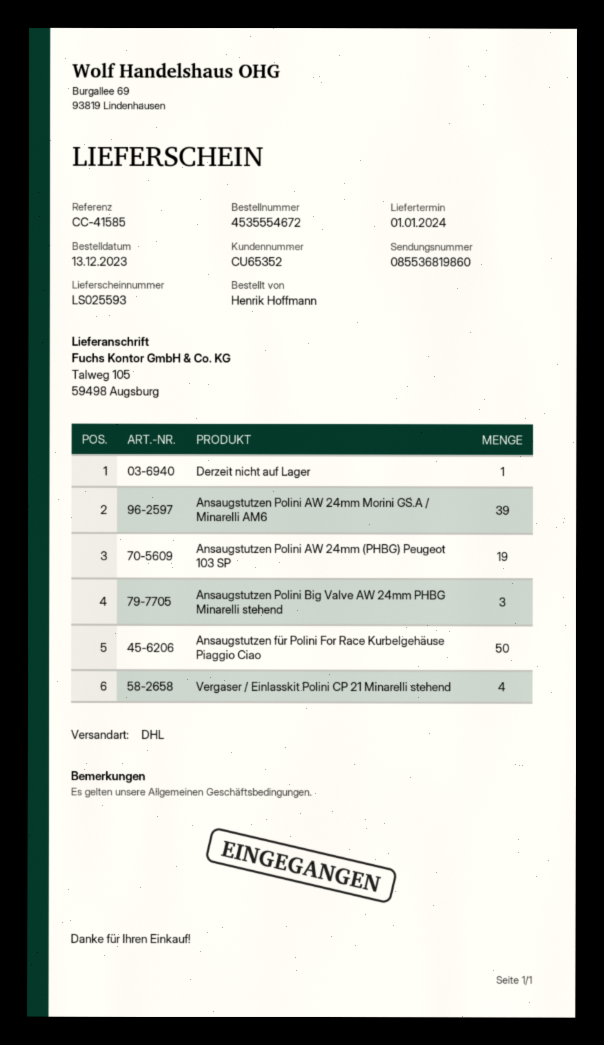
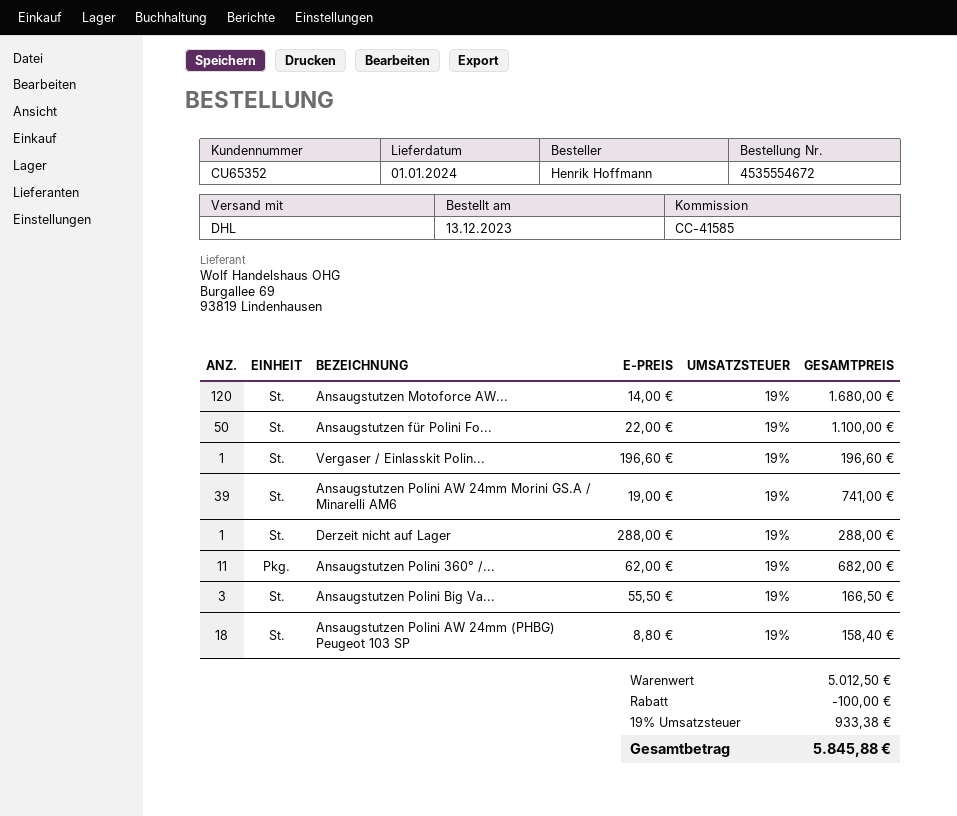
Ansaugstutzen Polini AW 24mm (PHBG) Peugeot 103 SP: 19 -> 18
Vergaser / Einlasskit Polini CP 21 Minarelli stehend: 4 -> 1
Ansaugstutzen Motoforce AW...: none -> 120
Ansaugstutzen Polini 360° /...: none -> 11

